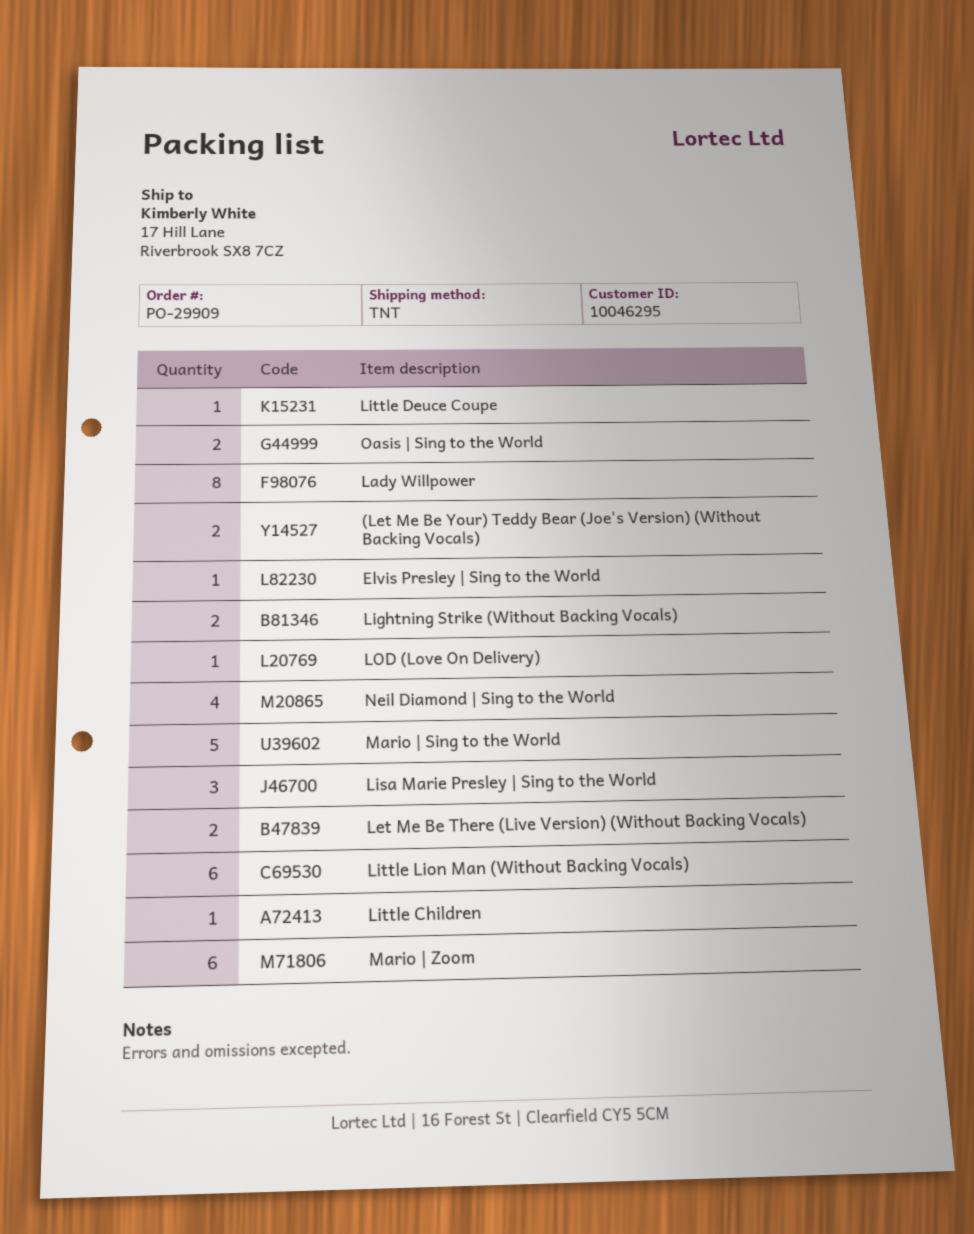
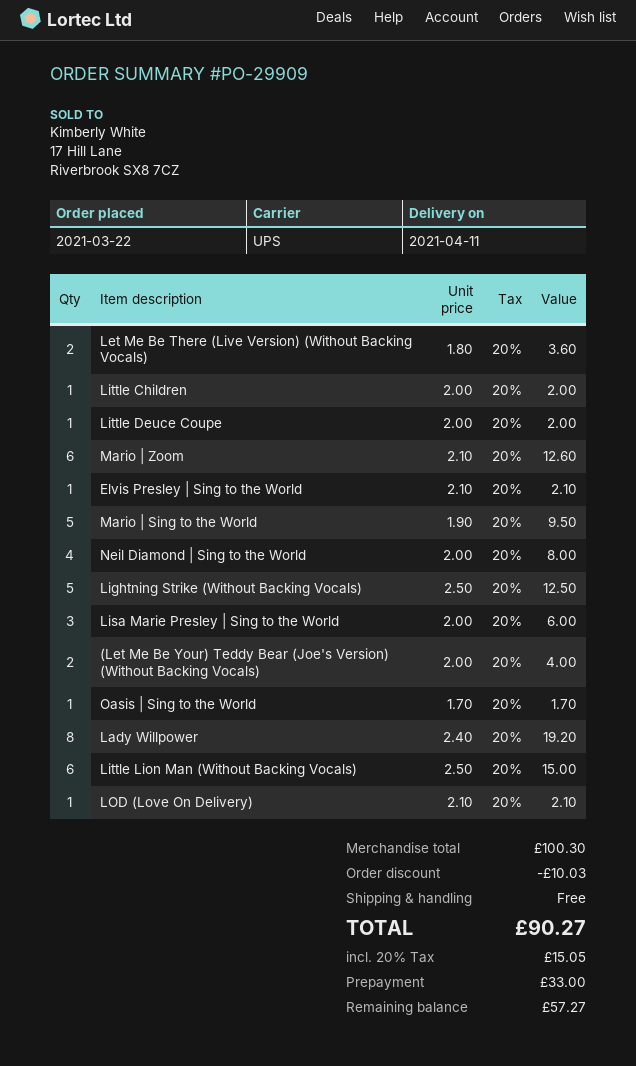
shipping method: TNT -> UPS
Oasis | Sing to the World: 2 -> 1
Lightning Strike (Without Backing Vocals): 2 -> 5

